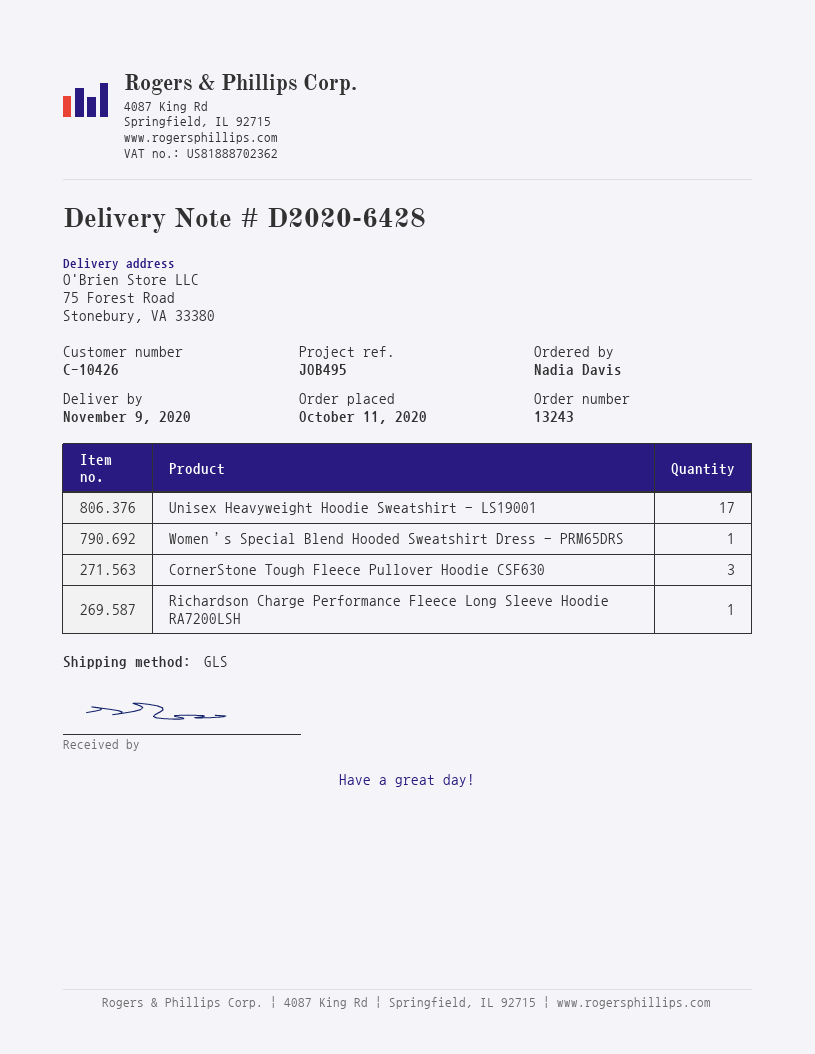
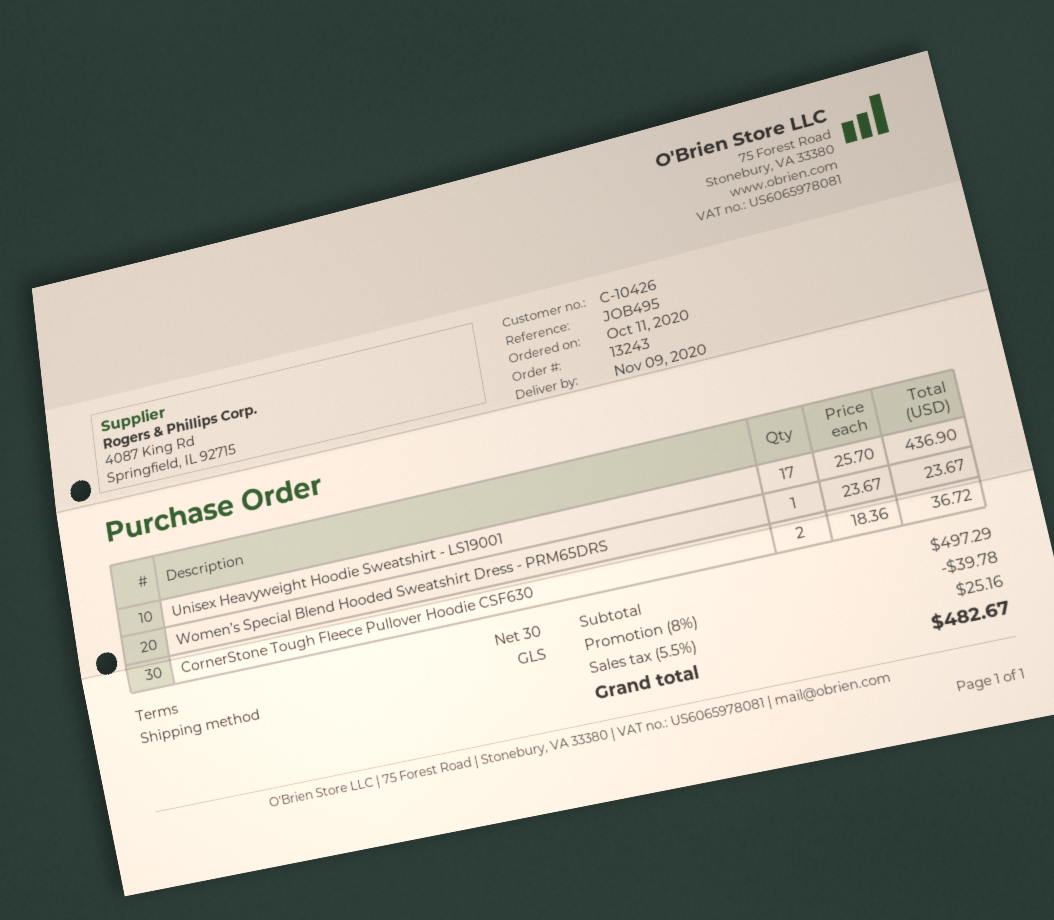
CornerStone Tough Fleece Pullover Hoodie CSF630: 3 -> 2
Richardson Charge Performance Fleece Long Sleeve Hoodie RA7200LSH: 1 -> none

